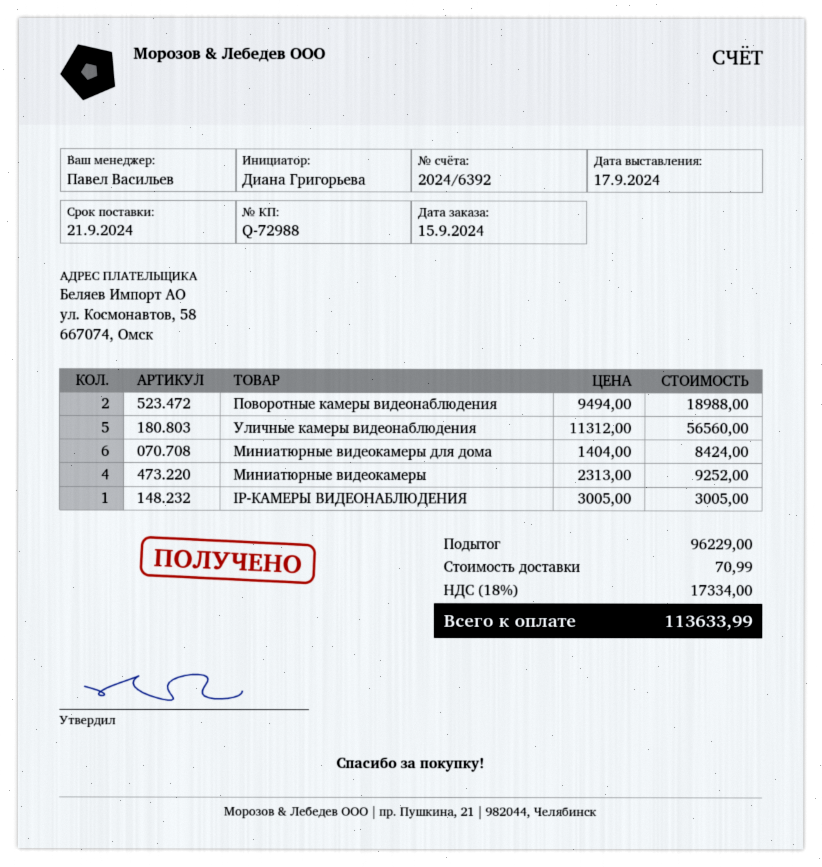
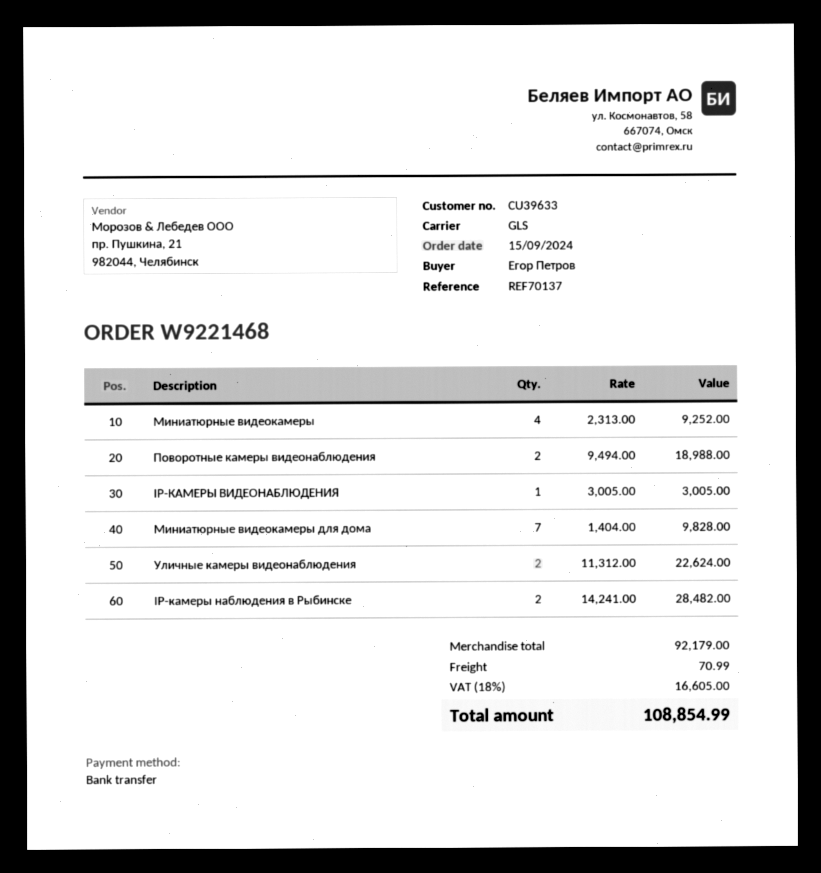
ordered by: Диана Григорьева -> Егор Петров
Уличные камеры видеонаблюдения: 5 x 11312.00 = 56560.00 -> 2 x 11312.00 = 22624.00
Миниатюрные видеокамеры для дома: 6 x 1404.00 = 8424.00 -> 7 x 1404.00 = 9828.00
IP-камеры наблюдения в Рыбинске: none -> 2 x 14241.00 = 28482.00
subtotal: 96229.00 -> 92179.00
tax: 18% = 17334.00 -> 18% = 16605.00
total: 113633.99 -> 108854.99

